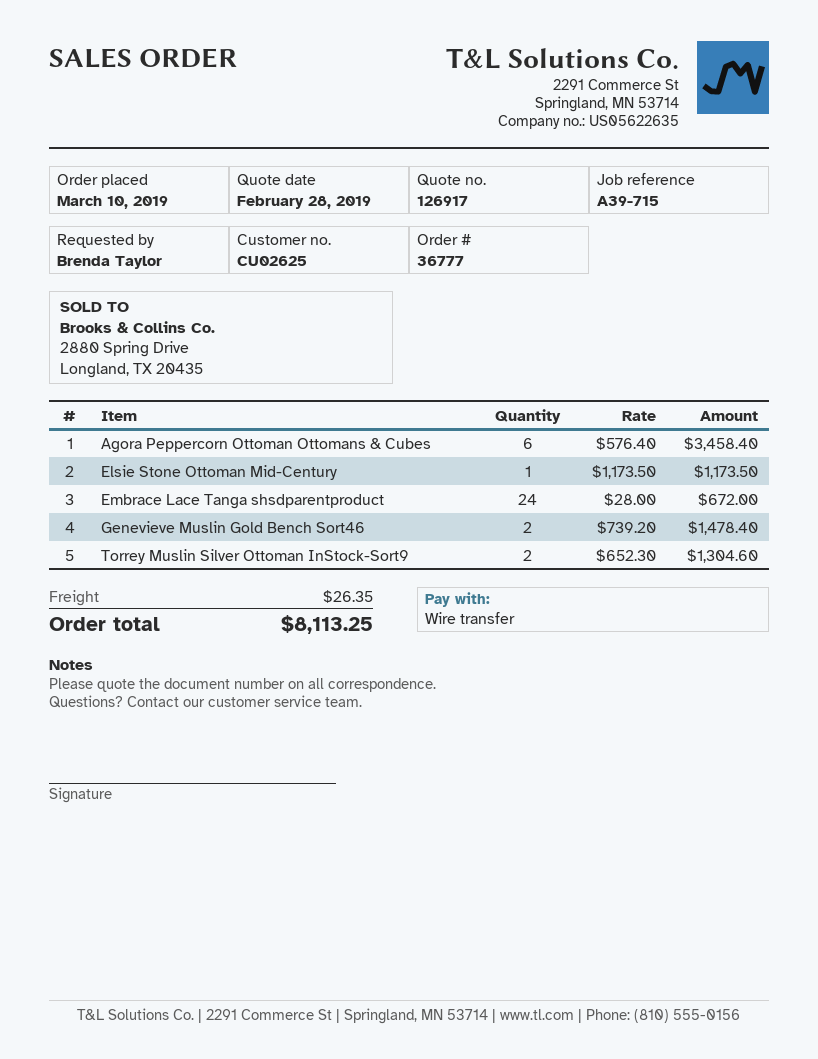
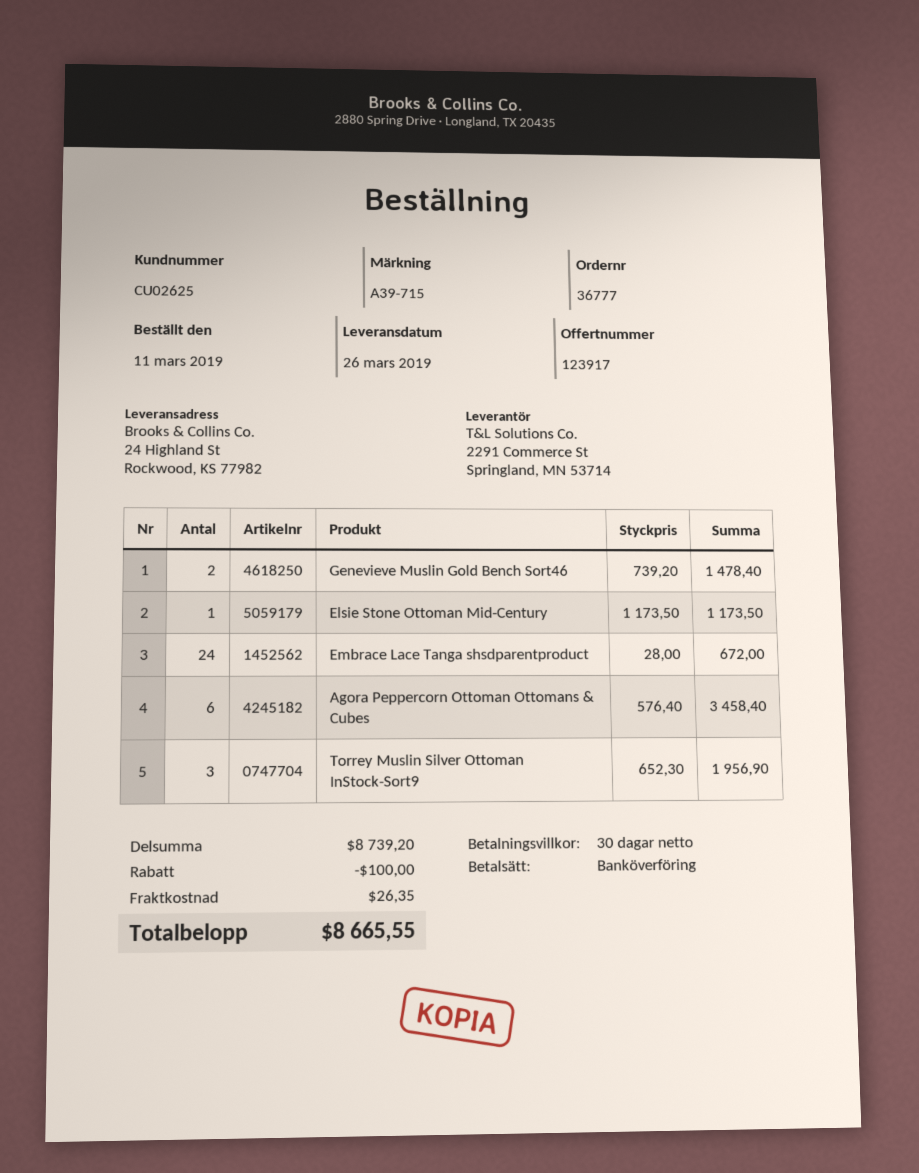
quote number: 126917 -> 123917
order date: 2019-03-10 -> 2019-03-11
Torrey Muslin Silver Ottoman InStock-Sort9: 2 x 652.30 = 1304.60 -> 3 x 652.30 = 1956.90
discount: none -> 100.00
total: 8113.25 -> 8665.55

